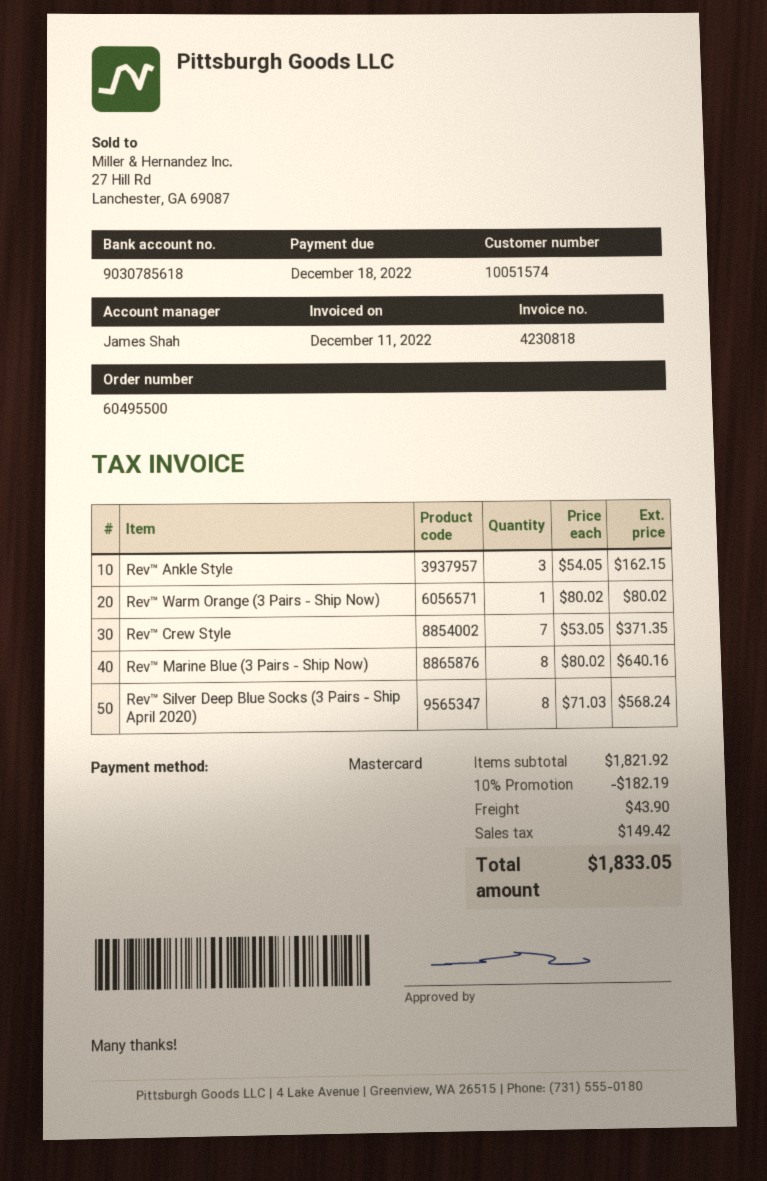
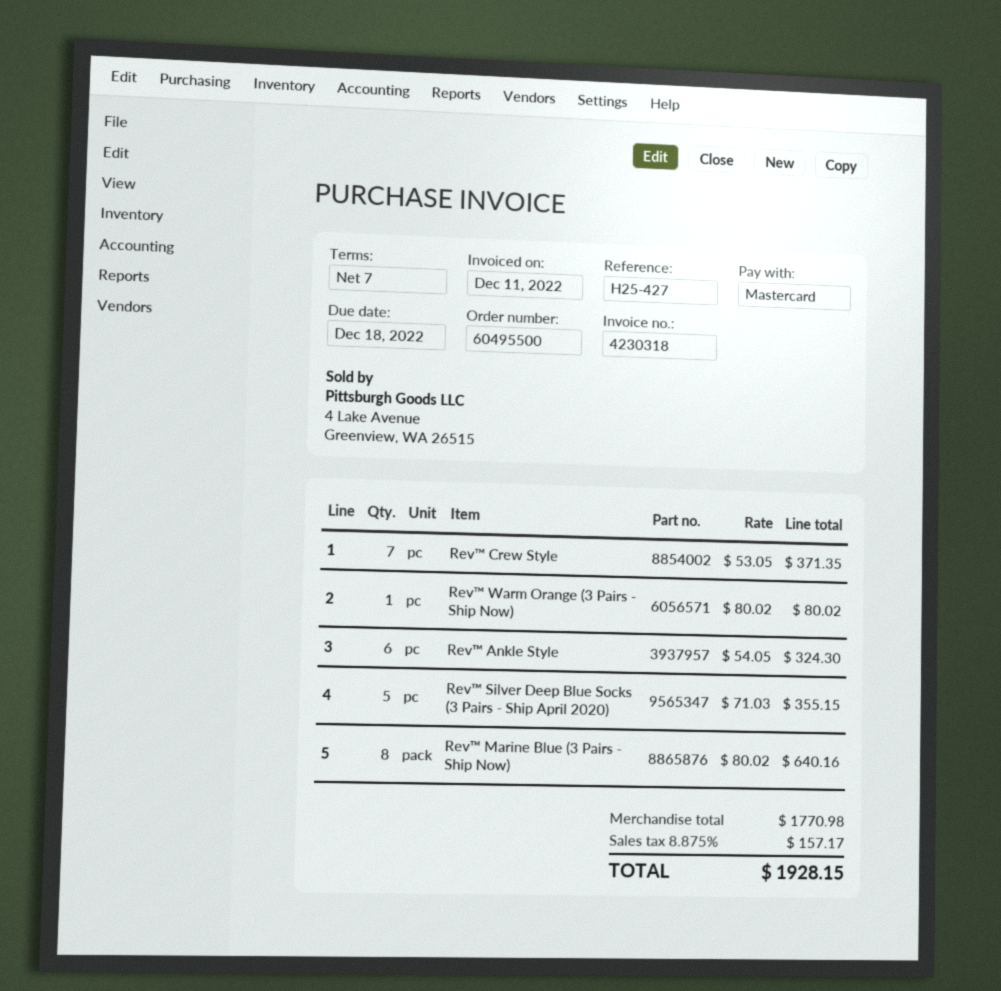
invoice number: 4230818 -> 4230318
Rev™ Ankle Style: 3 x 54.05 = 162.15 -> 6 x 54.05 = 324.30
Rev™ Silver Deep Blue Socks (3 Pairs - Ship April 2020): 8 x 71.03 = 568.24 -> 5 x 71.03 = 355.15
subtotal: 1821.92 -> 1770.98
discount: 10% = 182.19 -> none
shipping: 43.90 -> none
tax: 149.42 -> 157.17
total: 1833.05 -> 1928.15

